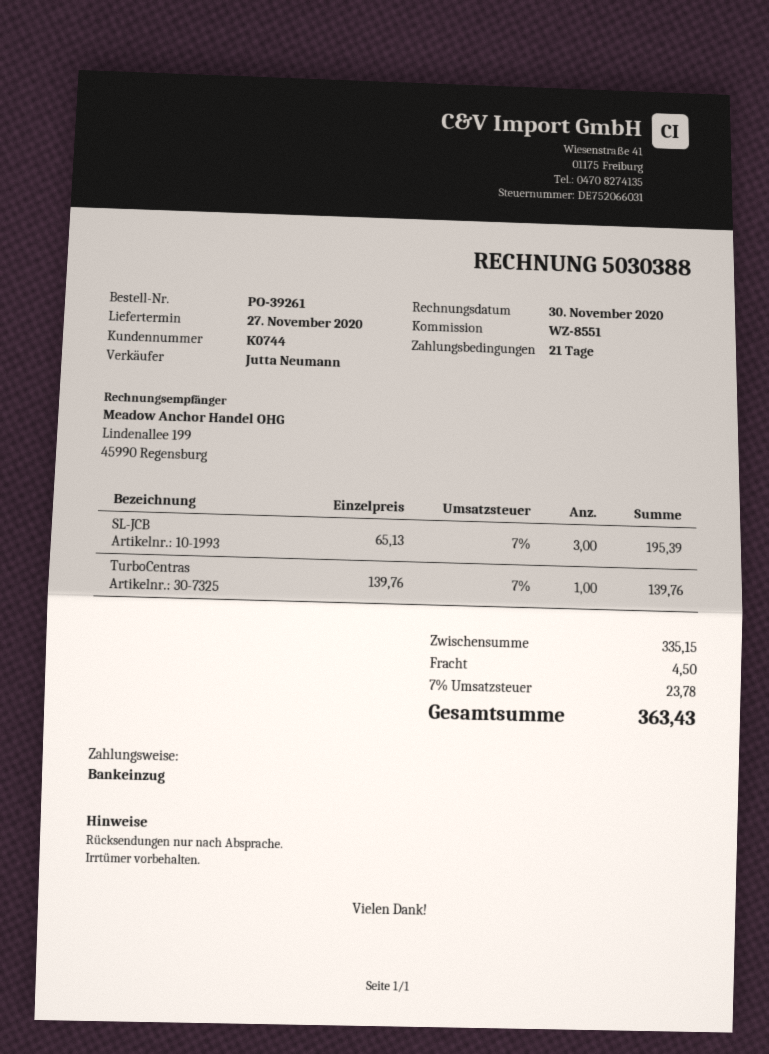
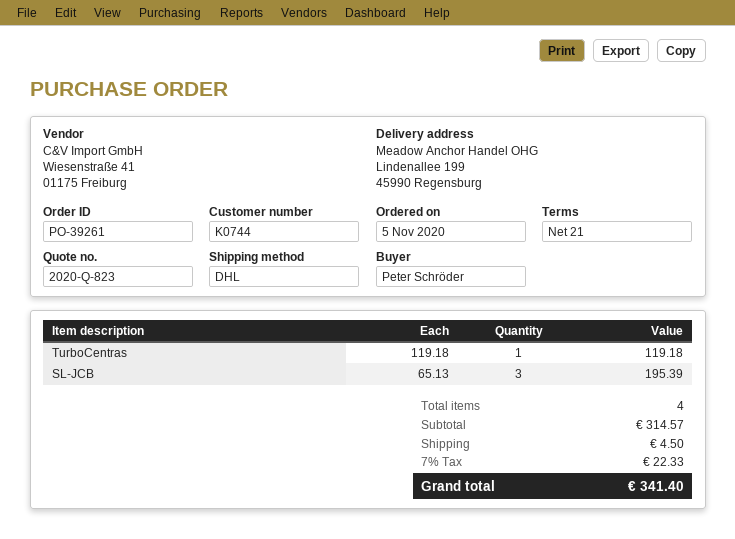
TurboCentras: 1 x 139.76 = 139.76 -> 1 x 119.18 = 119.18
subtotal: 335.15 -> 314.57
tax: 7% = 23.78 -> 7% = 22.33
total: 363.43 -> 341.40

